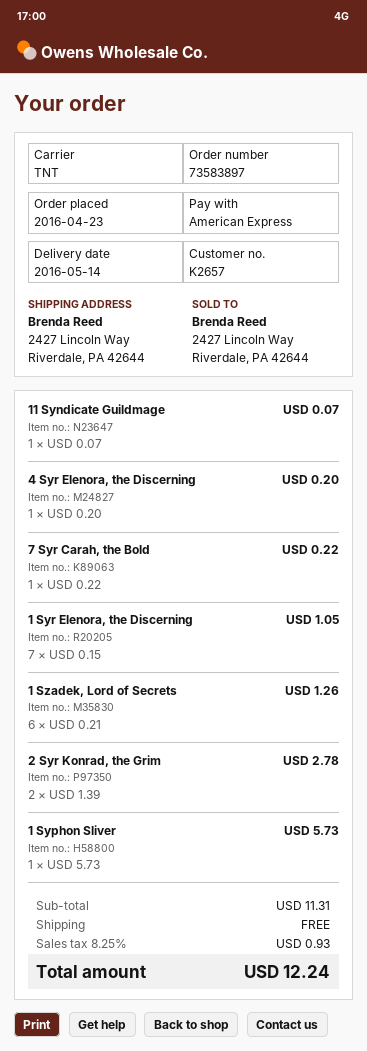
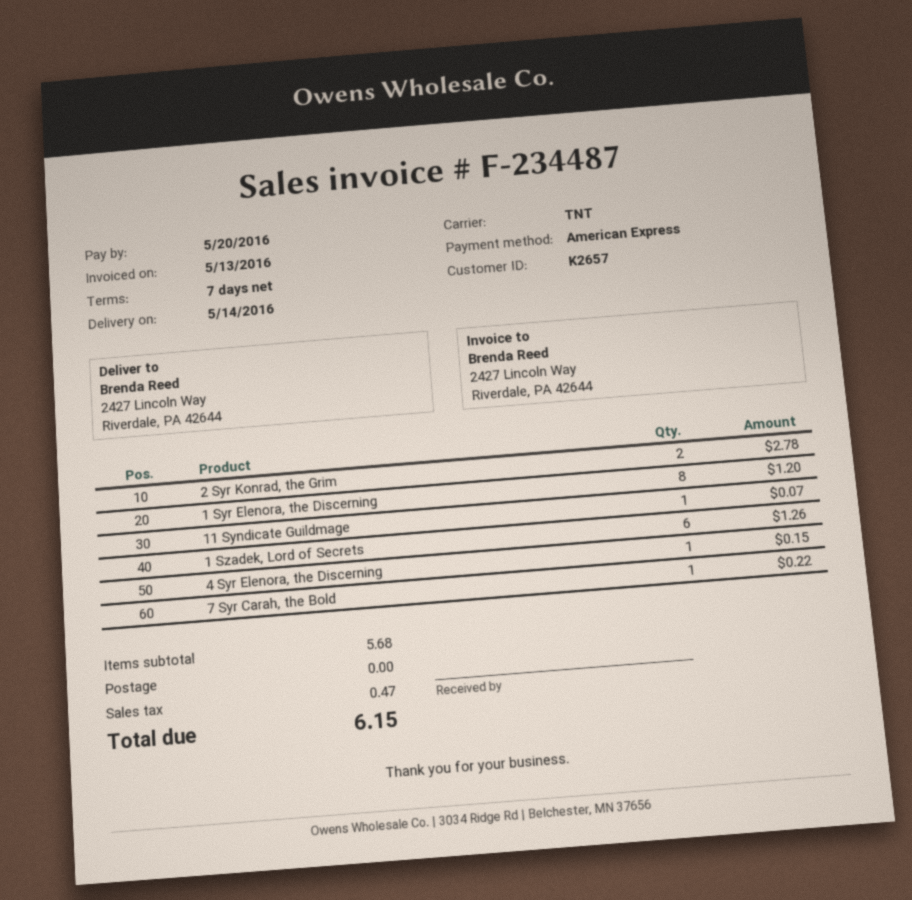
4 Syr Elenora, the Discerning: 1 for 0.20 -> 1 for 0.15
1 Syr Elenora, the Discerning: 7 for 1.05 -> 8 for 1.20
1 Syphon Sliver: 1 for 5.73 -> none
subtotal: 11.31 -> 5.68
tax: 0.93 -> 0.47
total: 12.24 -> 6.15

